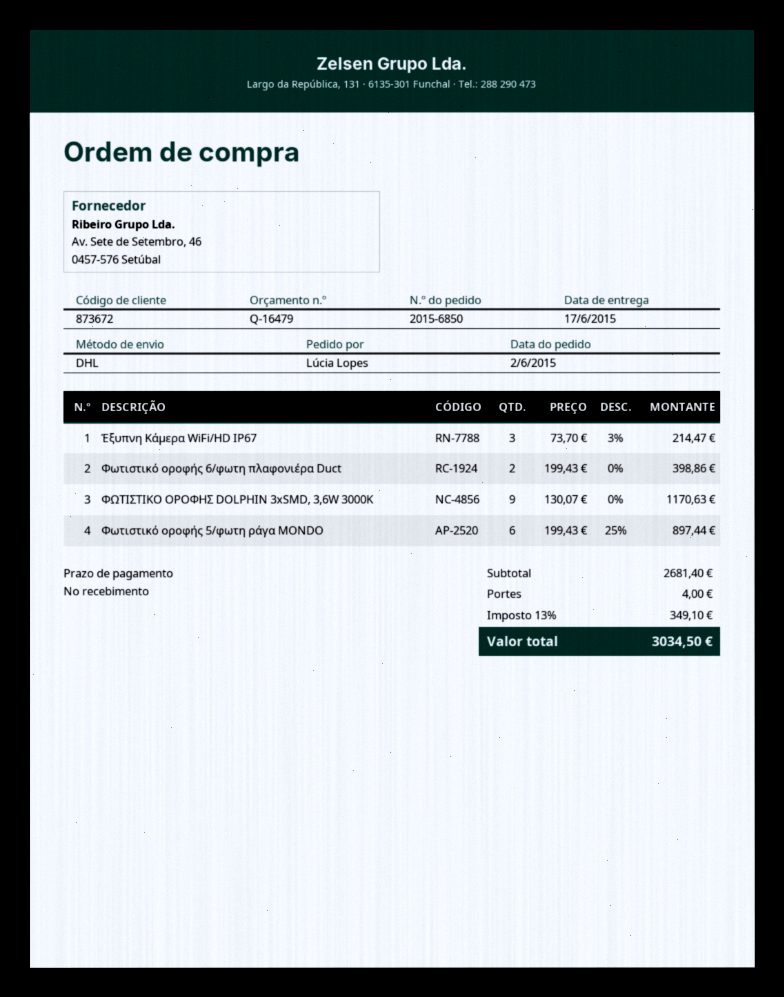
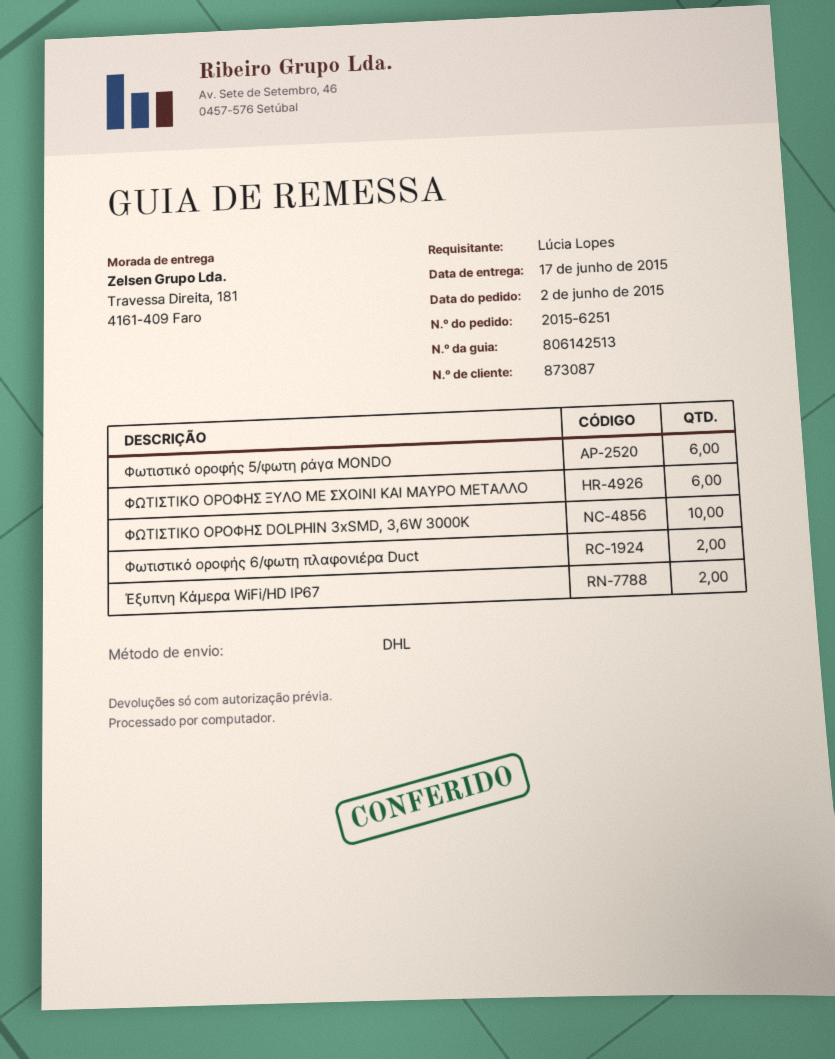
order number: 2015-6850 -> 2015-6251
customer number: 873672 -> 873087
Έξυπνη Κάμερα WiFi/HD IP67: 3 -> 2
ΦΩΤΙΣΤΙΚΟ ΟΡΟΦΗΣ DOLPHIN 3xSMD, 3,6W 3000K: 9 -> 10
ΦΩΤΙΣΤΙΚΟ ΟΡΟΦΗΣ ΞΥΛΟ ΜΕ ΣΧΟΙΝΙ ΚΑΙ ΜΑΥΡΟ ΜΕΤΑΛΛΟ: none -> 6

